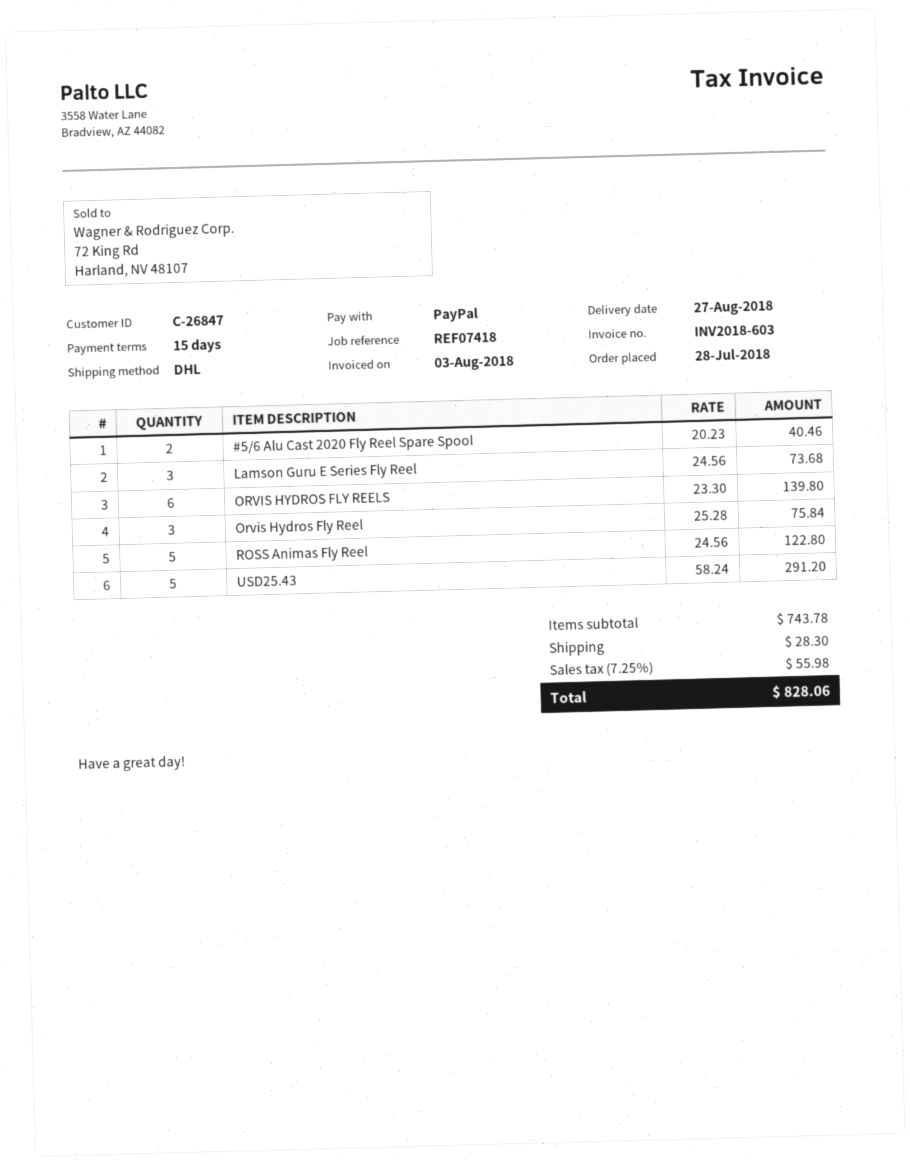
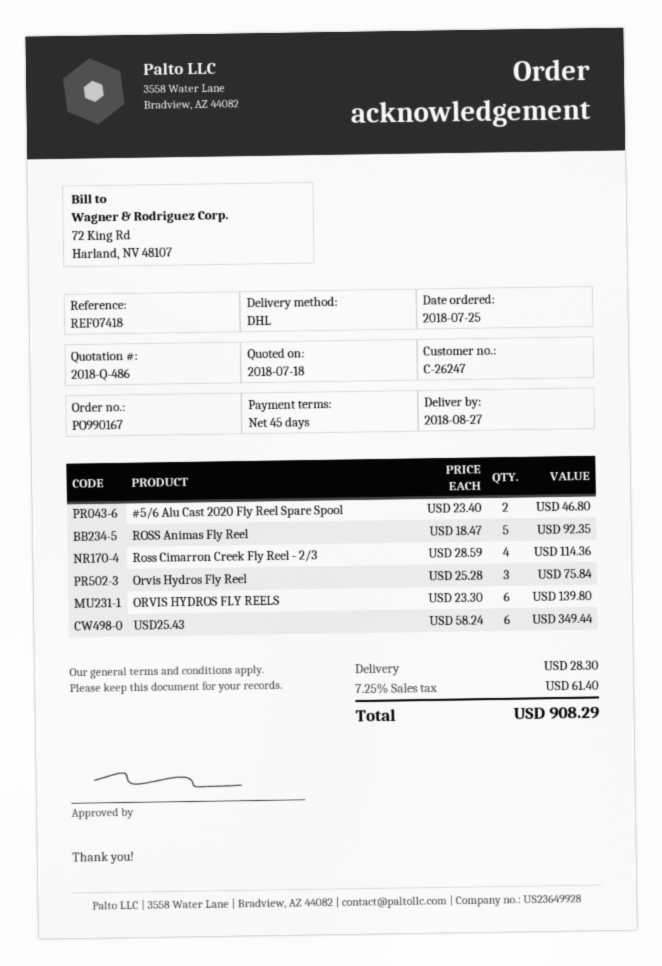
order date: 2018-07-28 -> 2018-07-25
payment terms: 15 days -> 45 days
customer number: C-26847 -> C-26247
#5/6 Alu Cast 2020 Fly Reel Spare Spool: 2 x 20.23 = 40.46 -> 2 x 23.40 = 46.80
Lamson Guru E Series Fly Reel: 3 x 24.56 = 73.68 -> none
ROSS Animas Fly Reel: 5 x 24.56 = 122.80 -> 5 x 18.47 = 92.35
USD25.43: 5 x 58.24 = 291.20 -> 6 x 58.24 = 349.44
Ross Cimarron Creek Fly Reel - 2/3: none -> 4 x 28.59 = 114.36
tax: 7.25% = 55.98 -> 7.25% = 61.40
total: 828.06 -> 908.29

